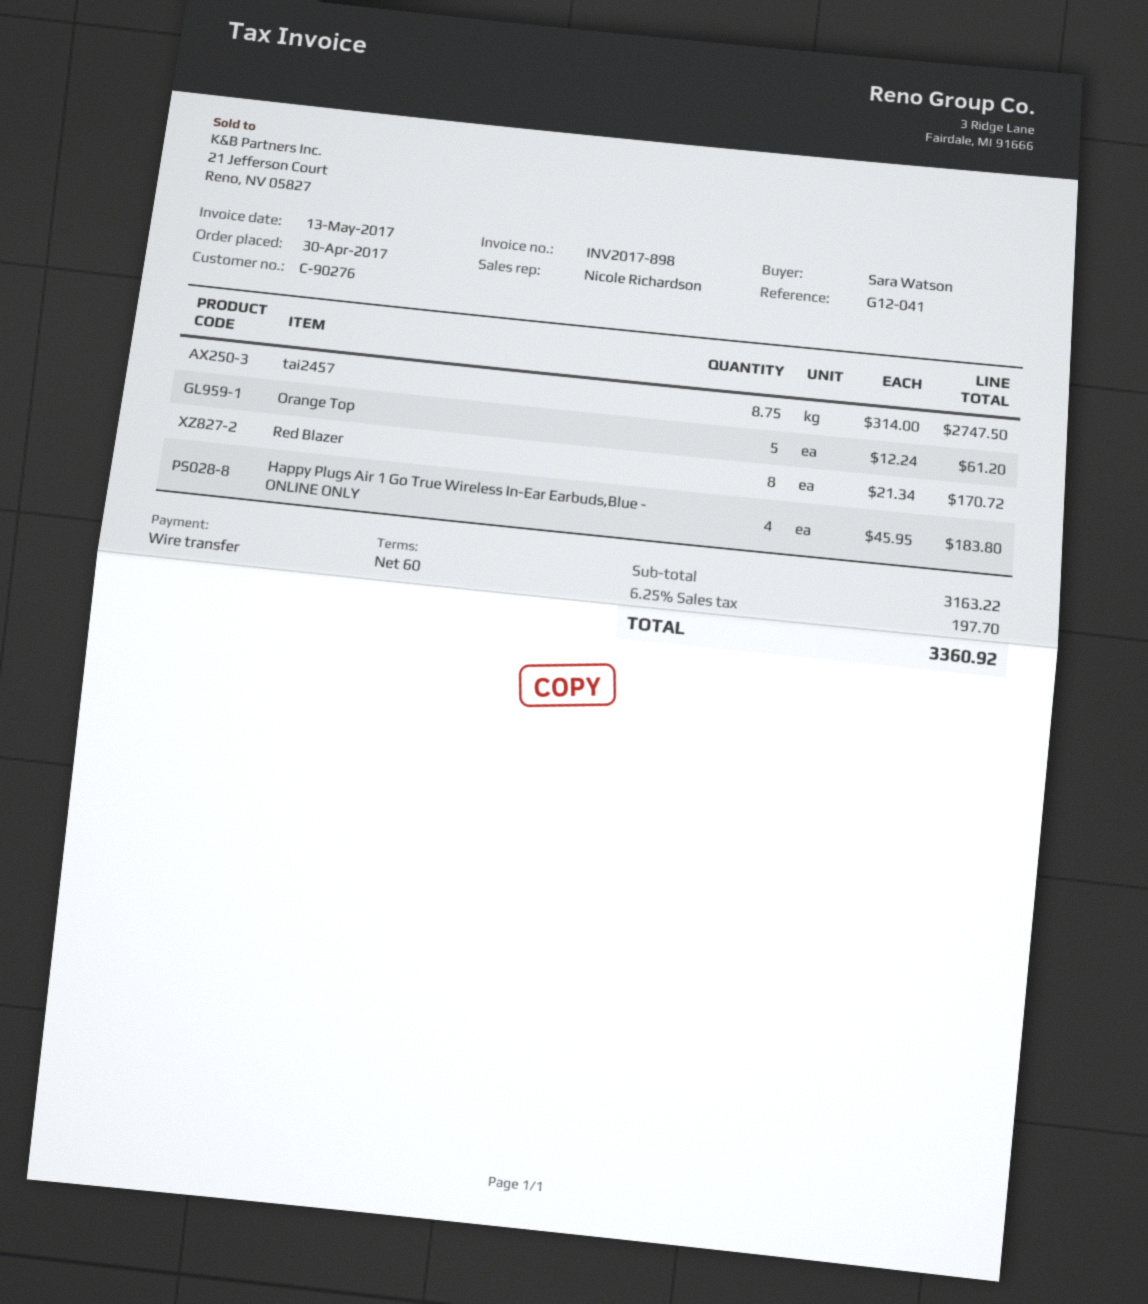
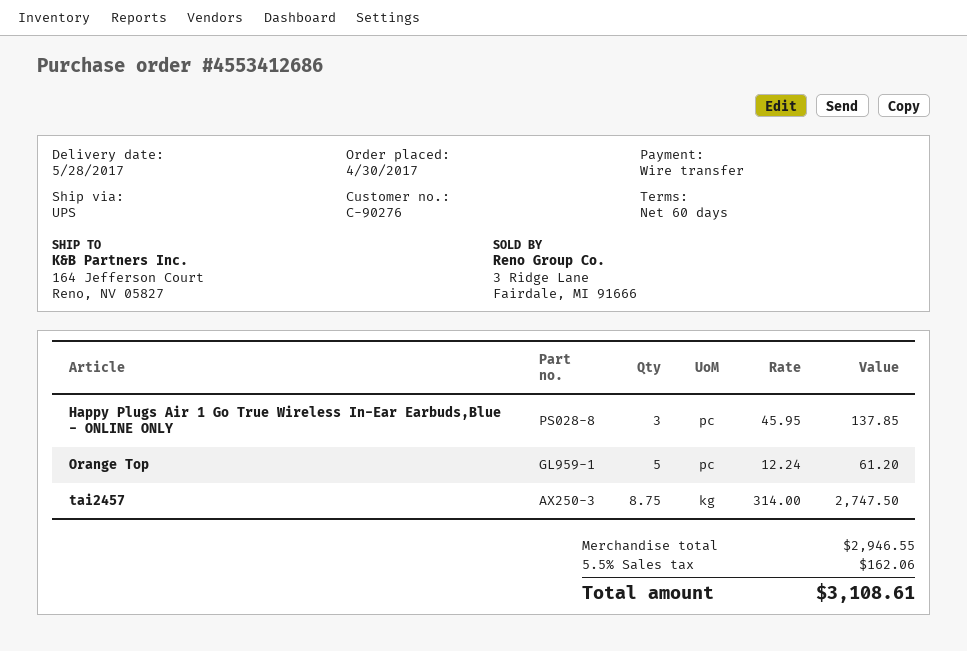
Red Blazer: 8 x 21.34 = 170.72 -> none
Happy Plugs Air 1 Go True Wireless In-Ear Earbuds,Blue - ONLINE ONLY: 4 x 45.95 = 183.80 -> 3 x 45.95 = 137.85
subtotal: 3163.22 -> 2946.55
tax: 6.25% = 197.70 -> 5.5% = 162.06
total: 3360.92 -> 3108.61

